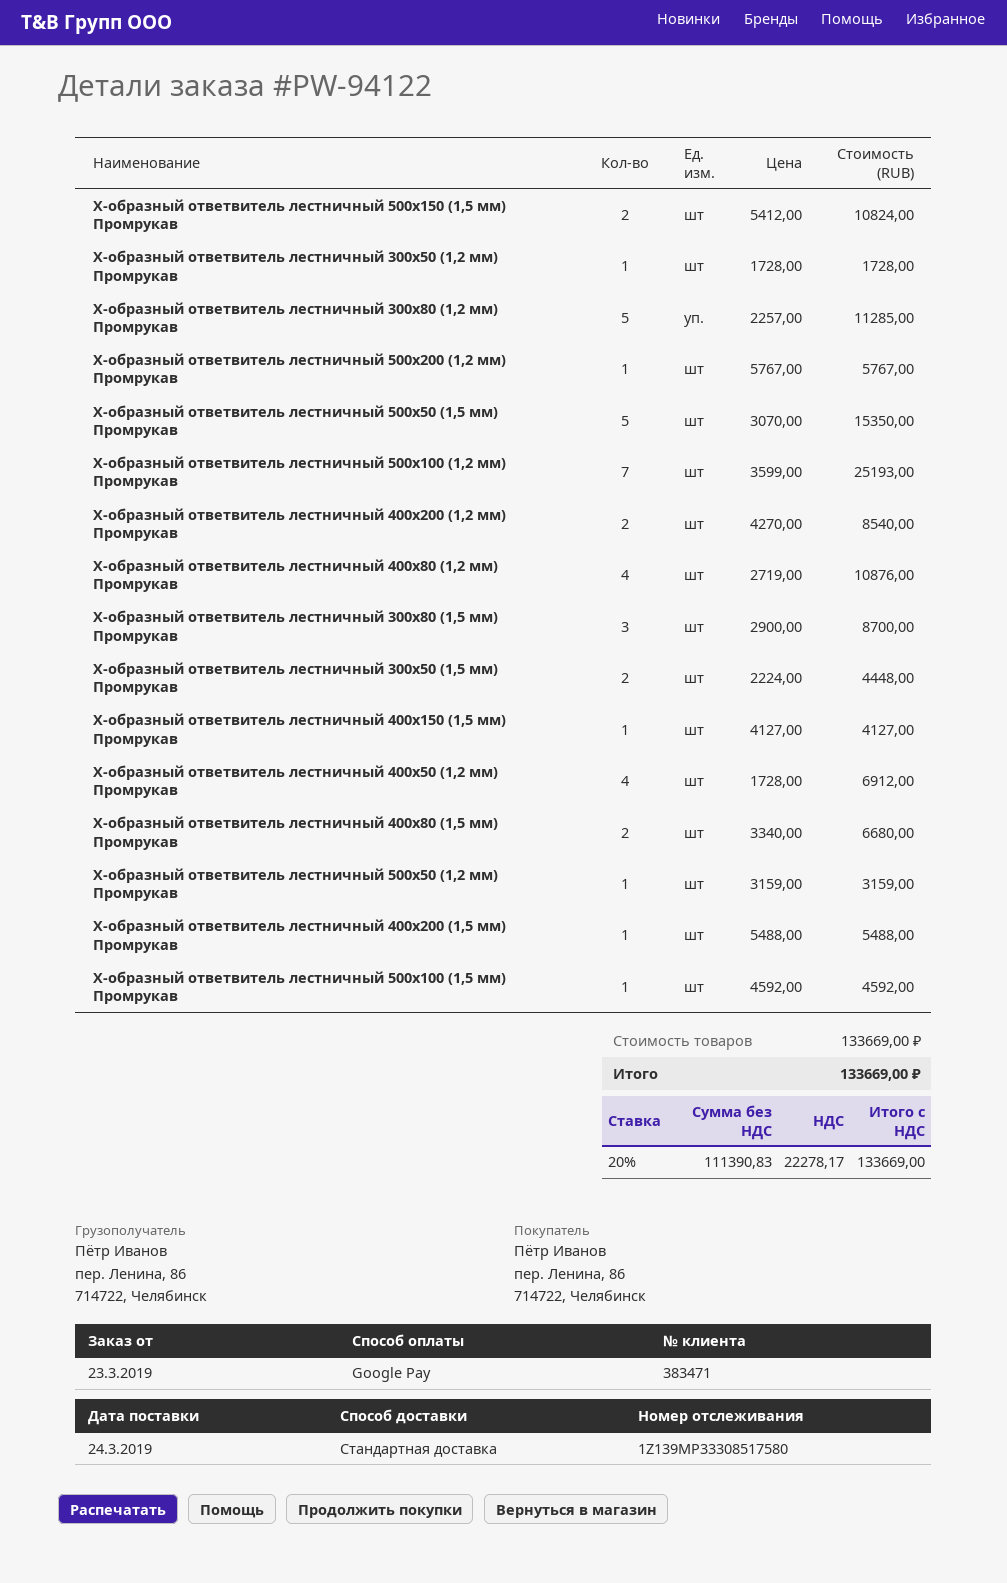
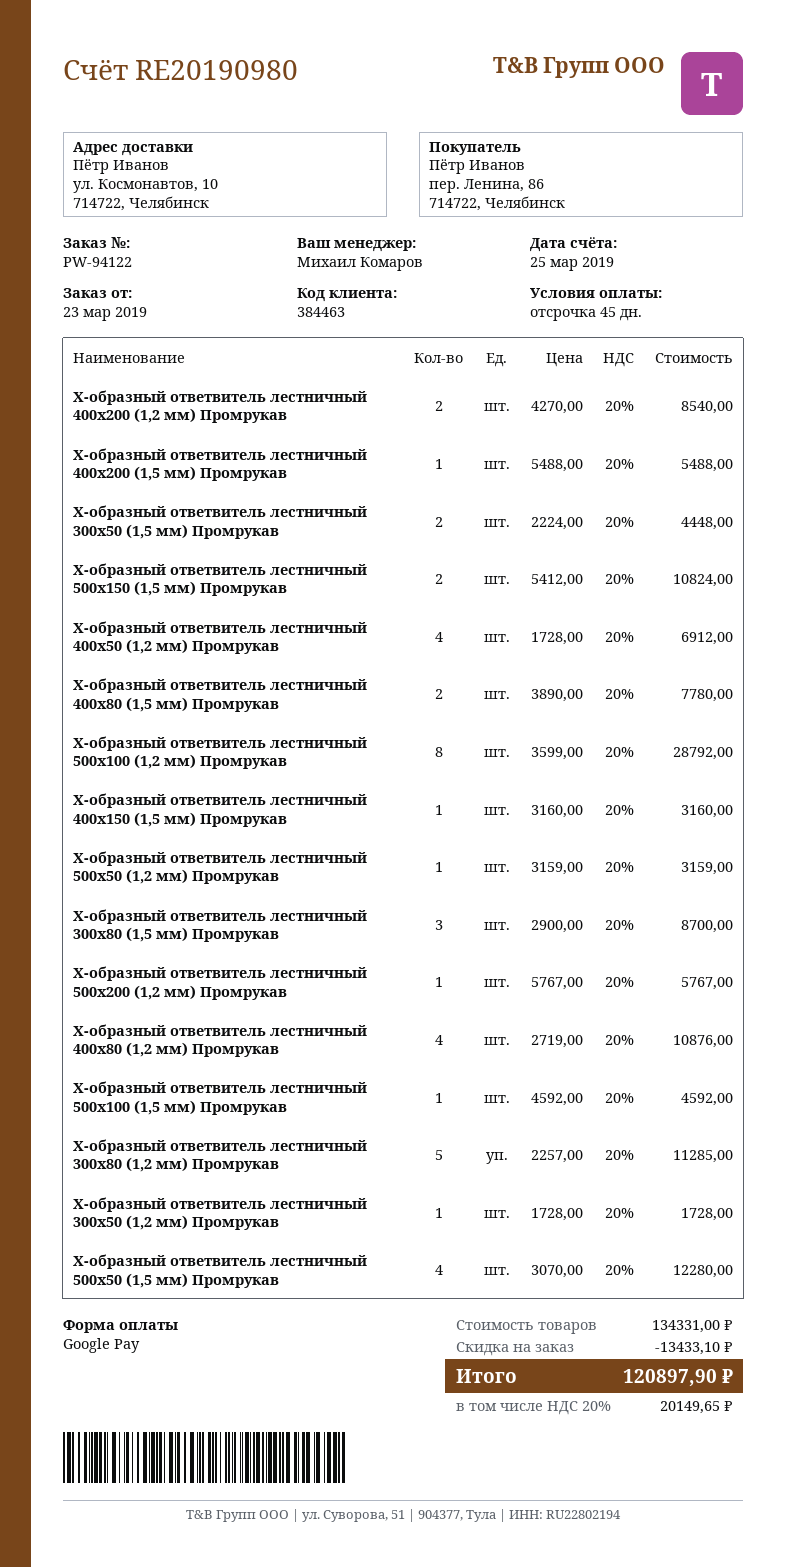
customer number: 383471 -> 384463
ship to: пер. Ленина, 86, 714722, Челябинск -> ул. Космонавтов, 10, 714722, Челябинск
Х-образный ответвитель лестничный 500х50 (1,5 мм) Промрукав: 5 x 3070.00 = 15350.00 -> 4 x 3070.00 = 12280.00
Х-образный ответвитель лестничный 500х100 (1,2 мм) Промрукав: 7 x 3599.00 = 25193.00 -> 8 x 3599.00 = 28792.00
Х-образный ответвитель лестничный 400х150 (1,5 мм) Промрукав: 1 x 4127.00 = 4127.00 -> 1 x 3160.00 = 3160.00
Х-образный ответвитель лестничный 400х80 (1,5 мм) Промрукав: 2 x 3340.00 = 6680.00 -> 2 x 3890.00 = 7780.00
subtotal: 133669.00 -> 134331.00
discount: none -> 13433.10
tax: 20% = 22278.17 -> 20% = 20149.65
total: 133669.00 -> 120897.90

